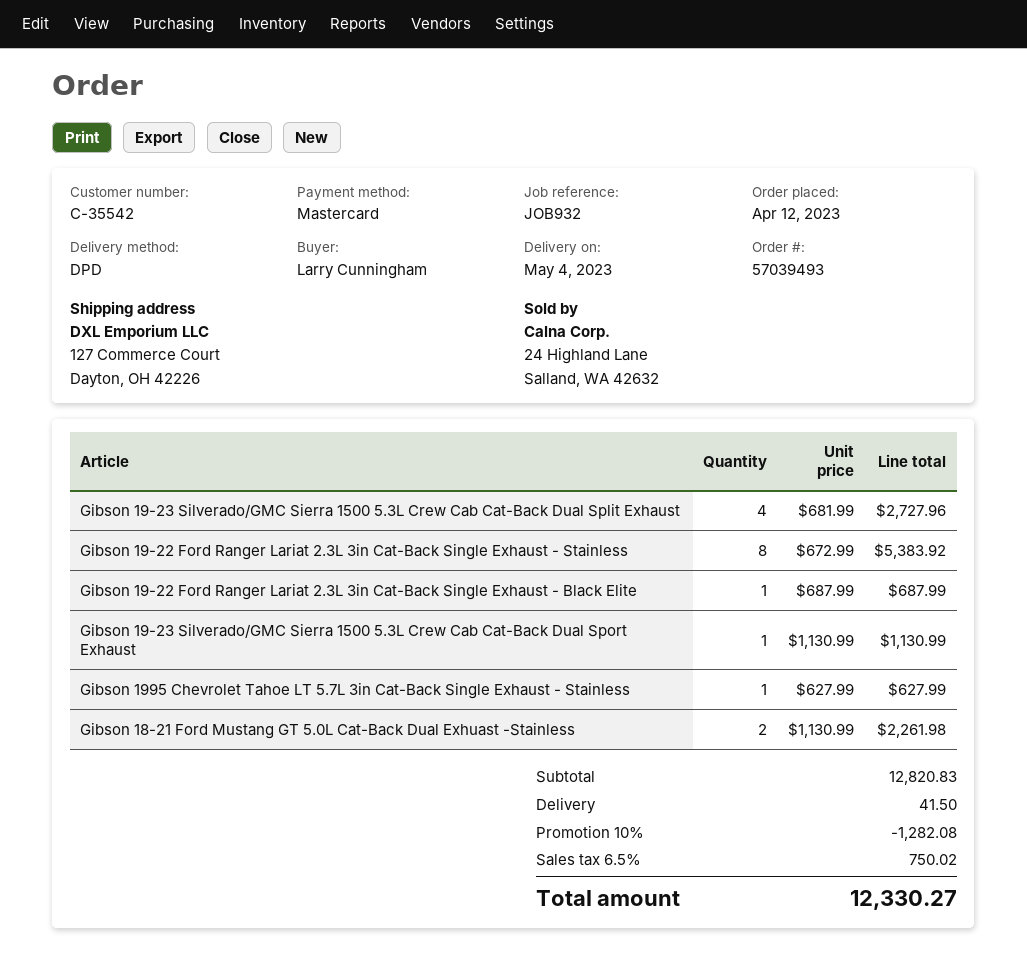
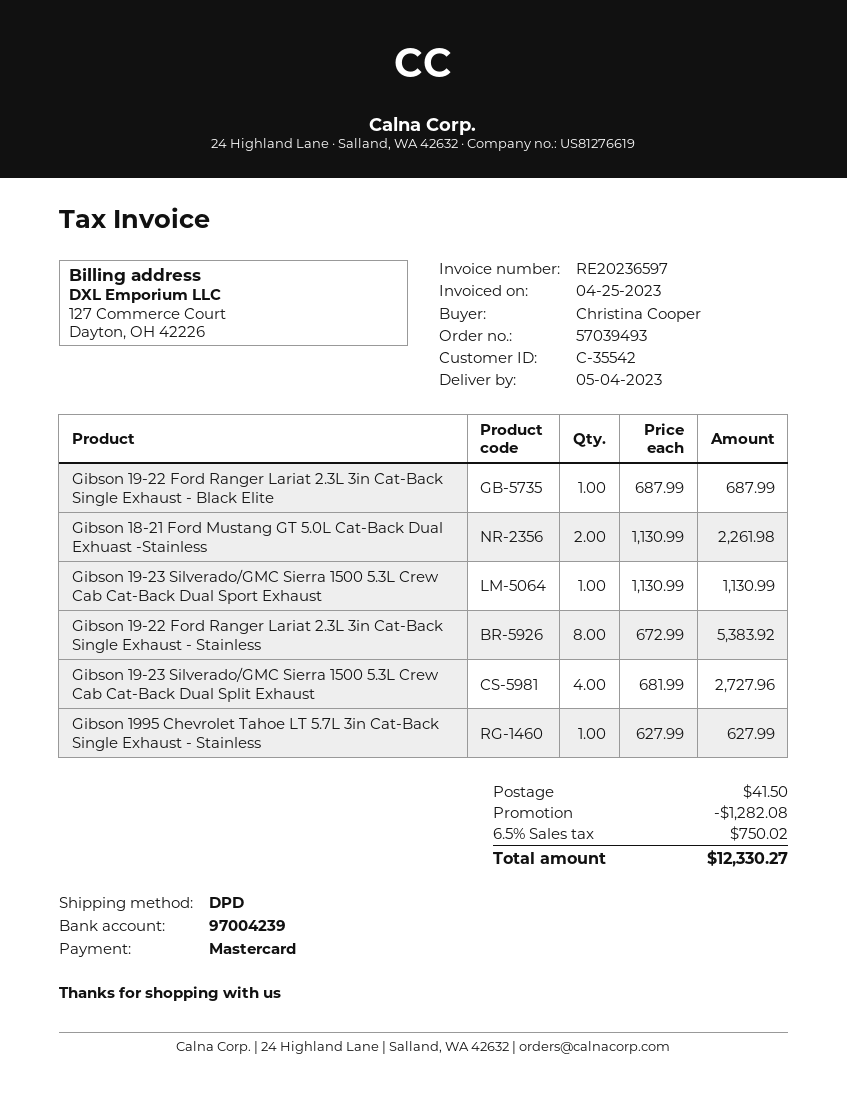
ordered by: Larry Cunningham -> Christina Cooper

